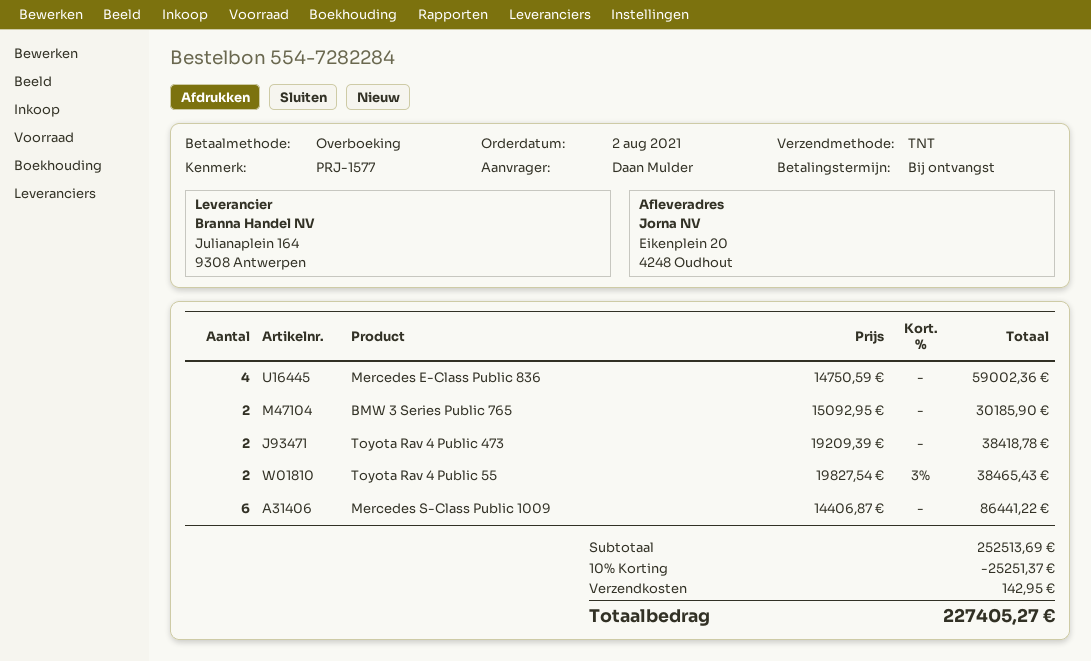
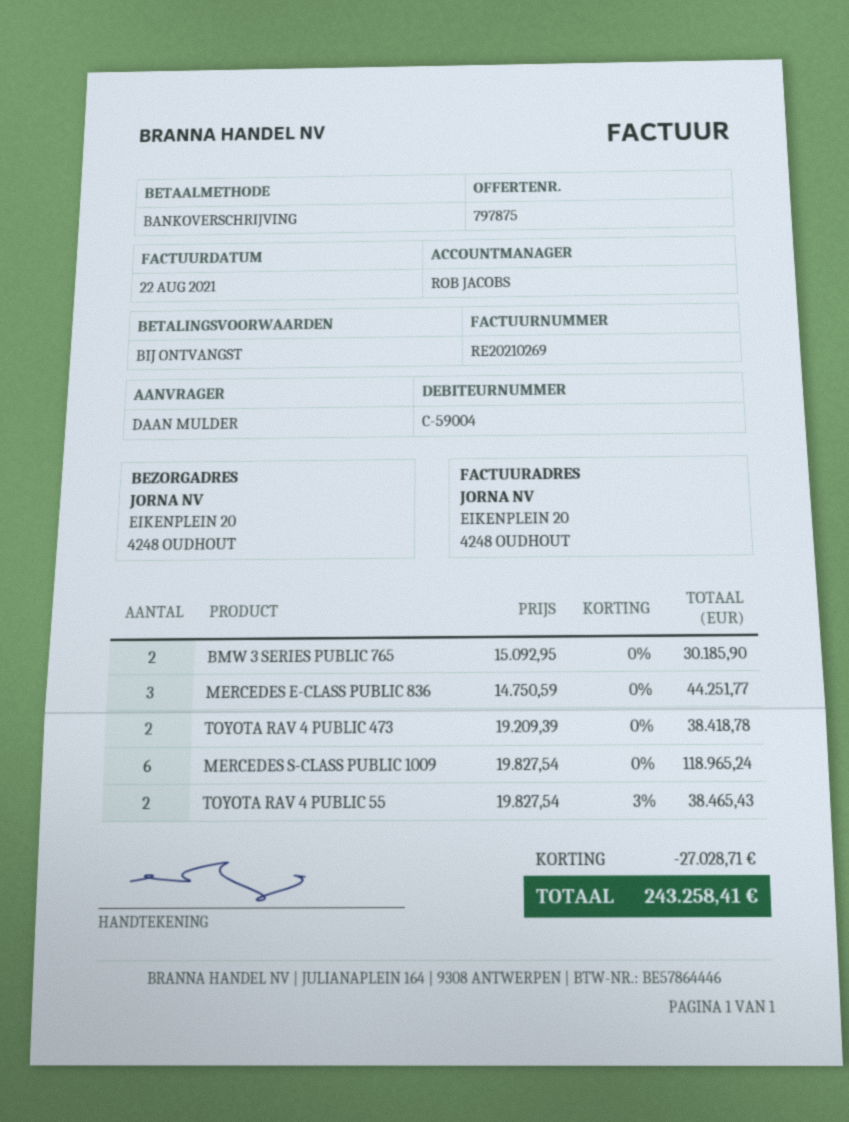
Mercedes E-Class Public 836: 4 x 14750.59 = 59002.36 -> 3 x 14750.59 = 44251.77
Mercedes S-Class Public 1009: 6 x 14406.87 = 86441.22 -> 6 x 19827.54 = 118965.24
discount: 25251.37 -> 27028.71
shipping: 142.95 -> none
total: 227405.27 -> 243258.41

